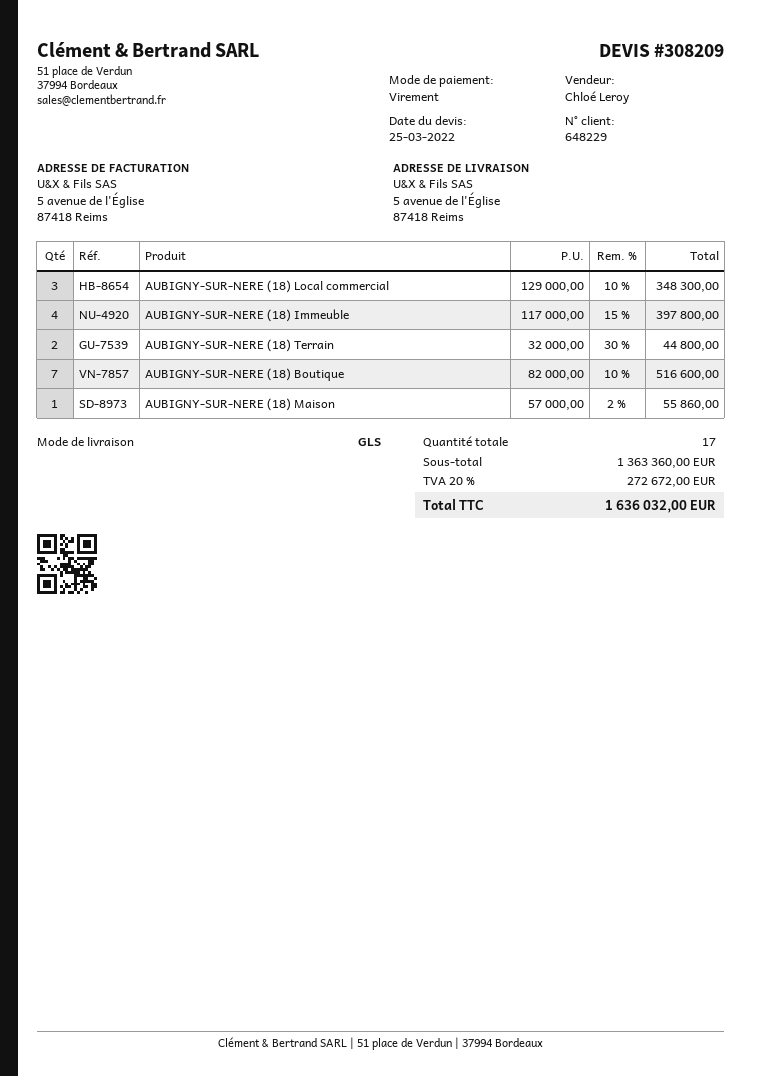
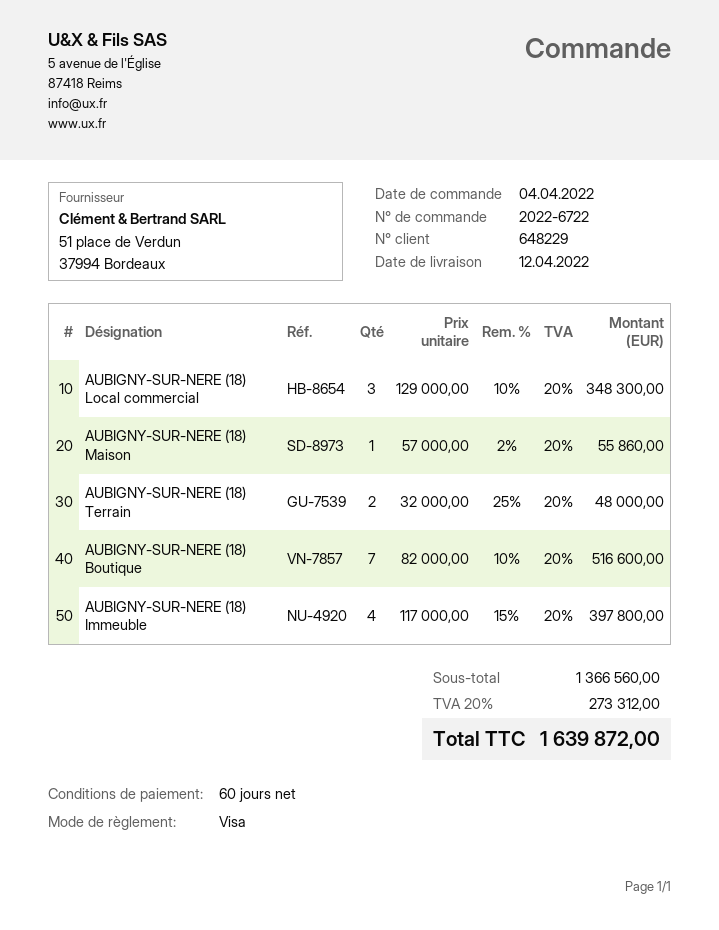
payment method: bank transfer -> Visa
AUBIGNY-SUR-NERE (18) Terrain: 2 x 32000.00 - 30% = 44800.00 -> 2 x 32000.00 - 25% = 48000.00
subtotal: 1363360.00 -> 1366560.00
tax: 20% = 272672.00 -> 20% = 273312.00
total: 1636032.00 -> 1639872.00

